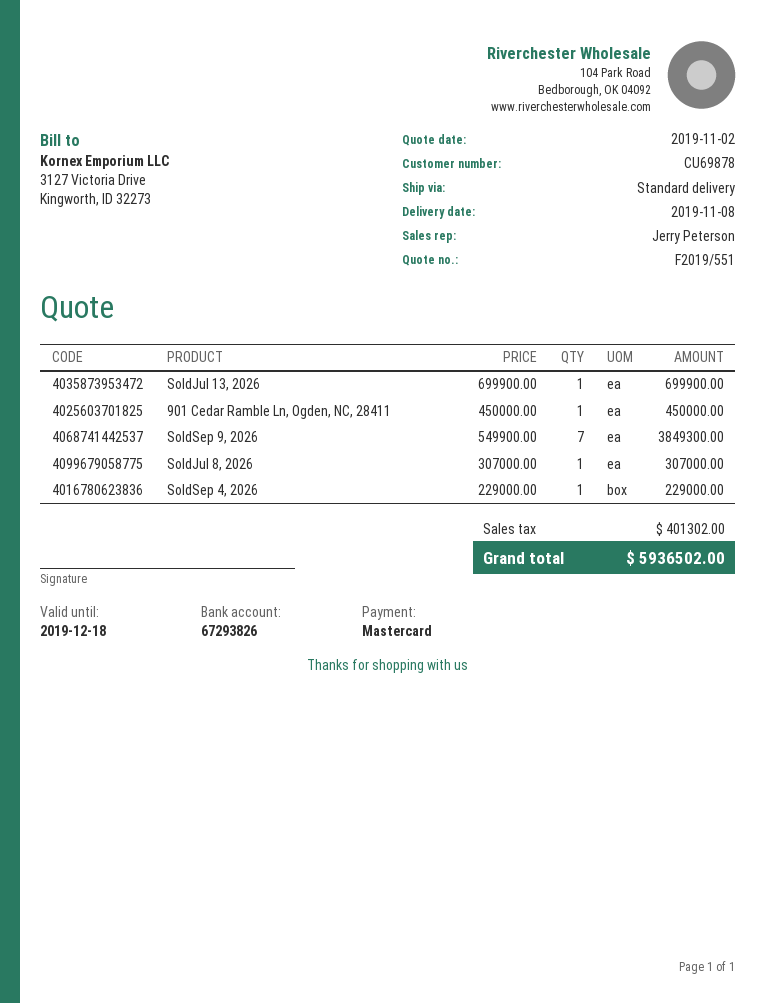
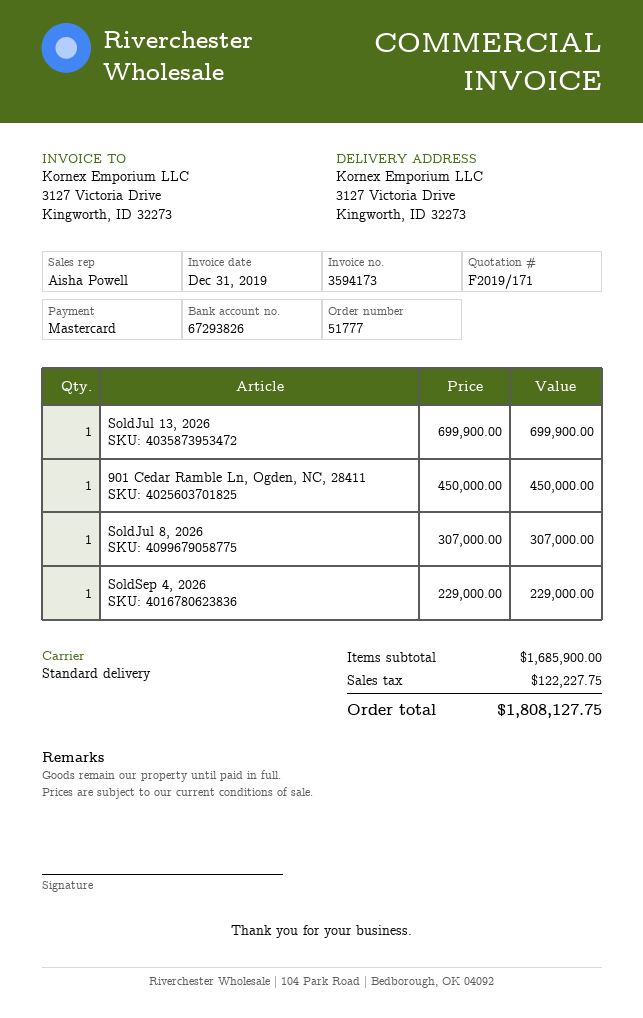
quote number: F2019/551 -> F2019/171
sales rep: Jerry Peterson -> Aisha Powell
SoldSep 9, 2026: 7 x 549900.00 = 3849300.00 -> none
tax: 401302.00 -> 122227.75
total: 5936502.00 -> 1808127.75

